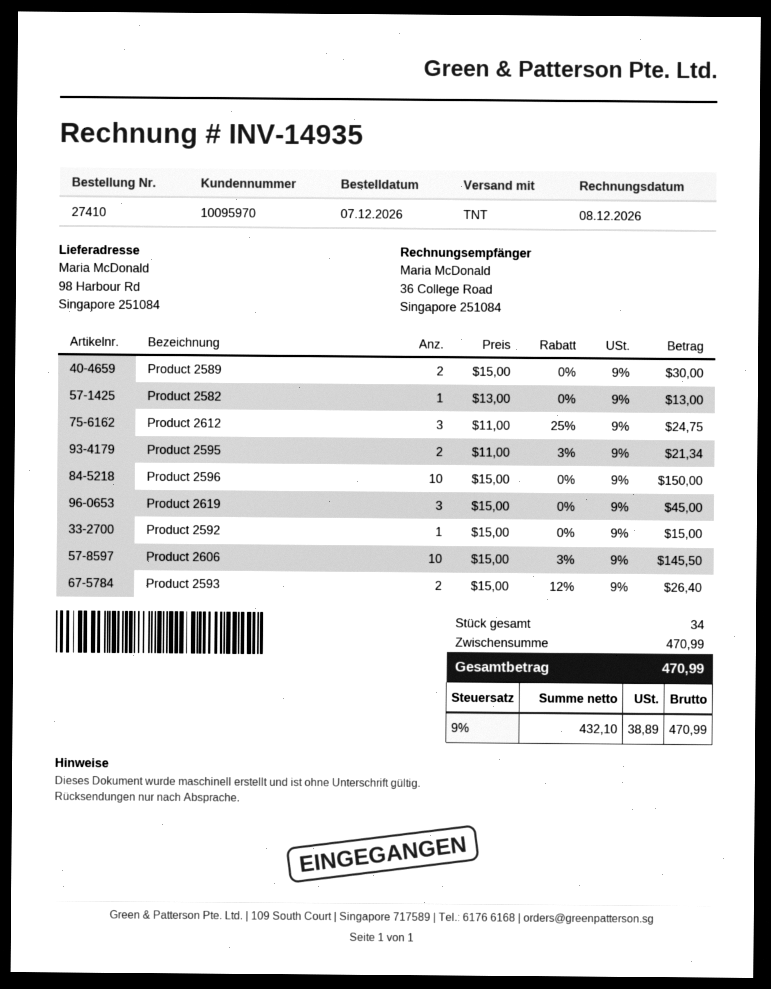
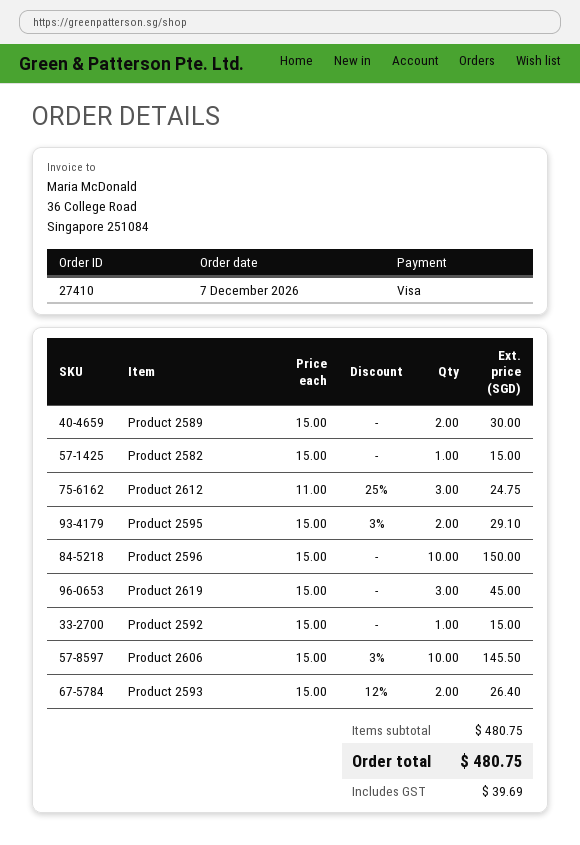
Product 2582: 1 x 13.00 = 13.00 -> 1 x 15.00 = 15.00
Product 2595: 2 x 11.00 - 3% = 21.34 -> 2 x 15.00 - 3% = 29.10
subtotal: 470.99 -> 480.75
tax: 38.89 -> 39.69
total: 470.99 -> 480.75

